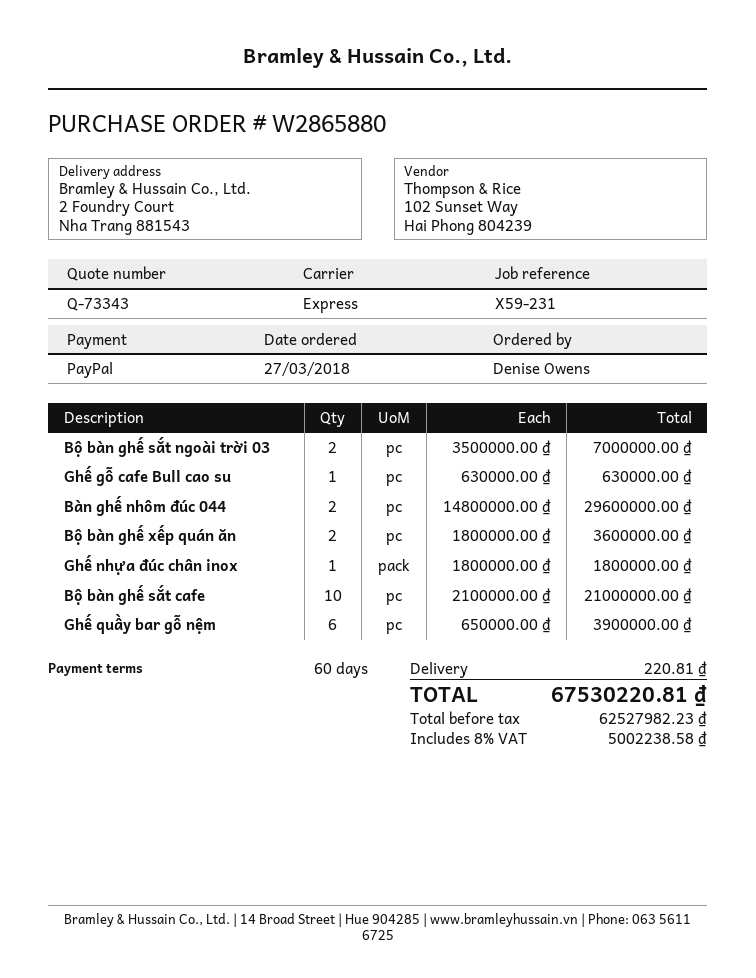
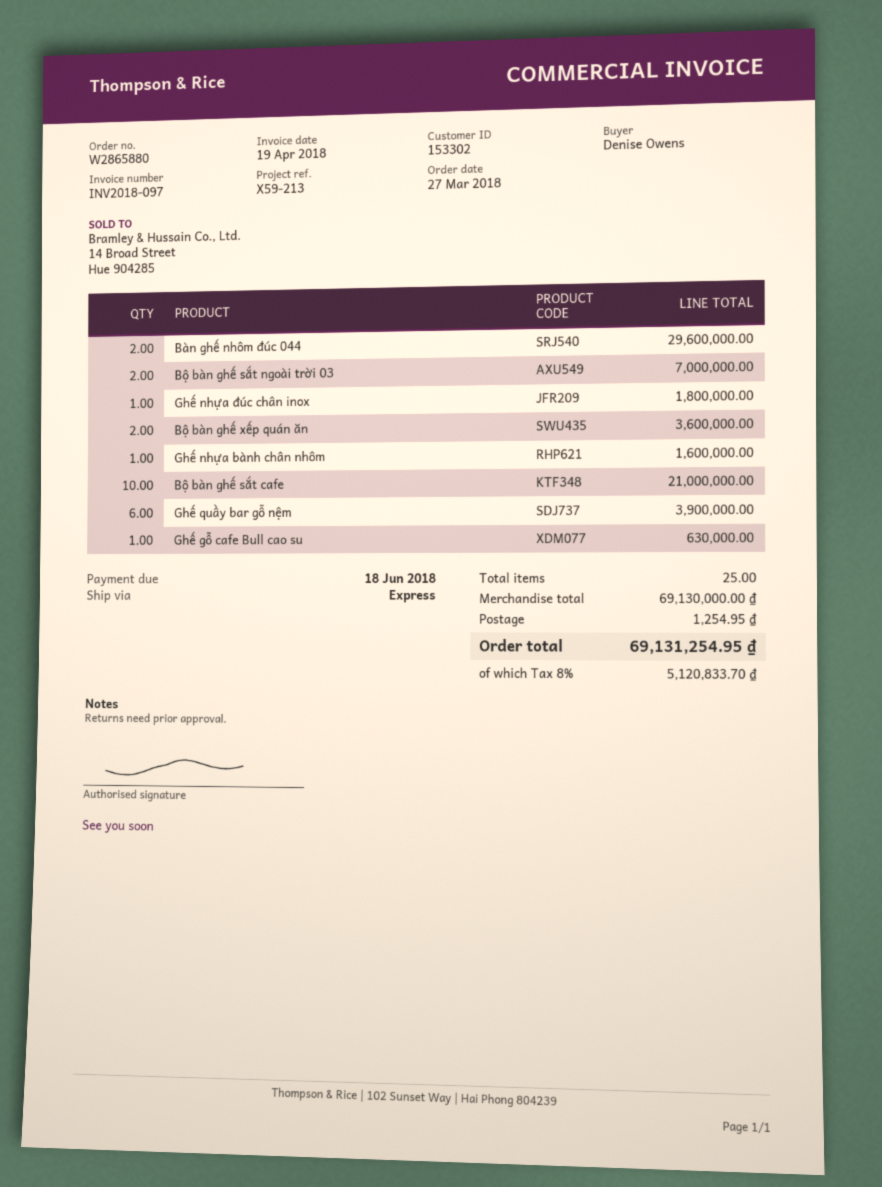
reference: X59-231 -> X59-213
Ghế nhựa bành chân nhôm: none -> 1 for 1600000.00
shipping: 220.81 -> 1254.95
tax: 8% = 5002238.58 -> 8% = 5120833.70
total: 67530220.81 -> 69131254.95

